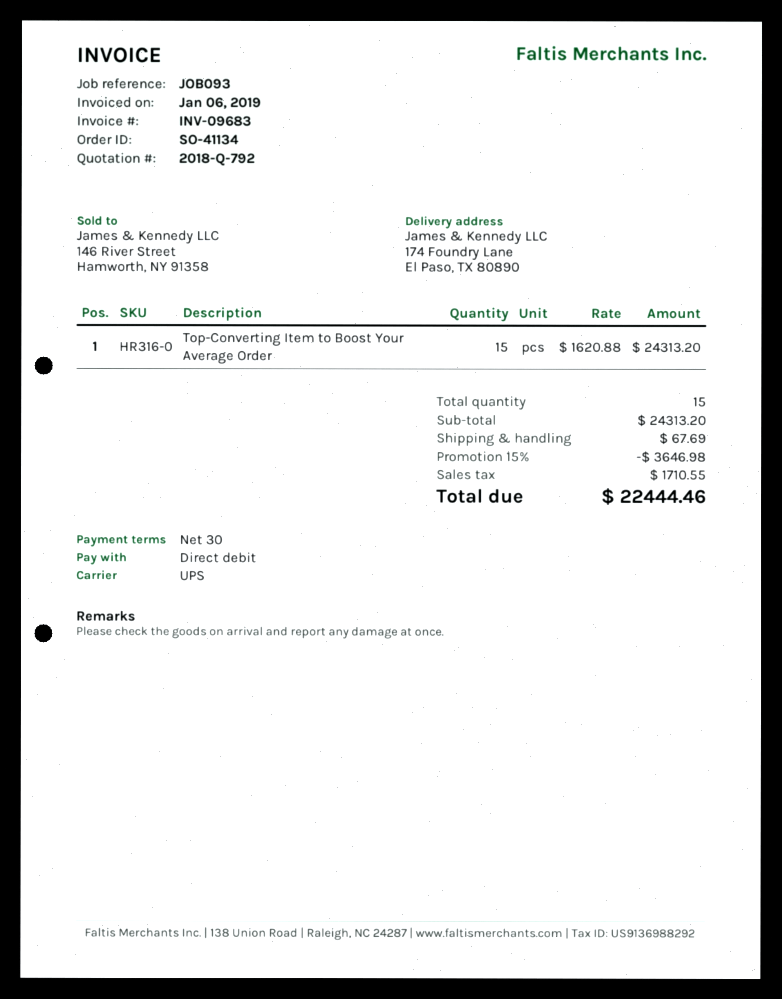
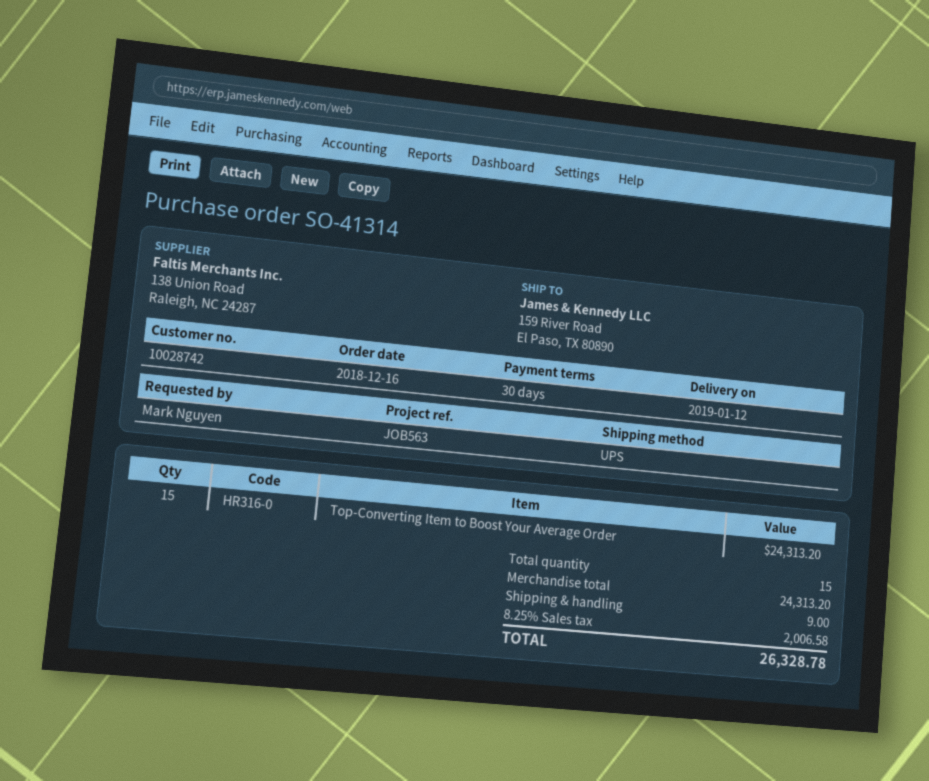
order number: SO-41134 -> SO-41314
reference: JOB093 -> JOB563
ship to: 174 Foundry Lane, El Paso, TX 80890 -> 159 River Road, El Paso, TX 80890
discount: 15% = 3646.98 -> none
shipping: 67.69 -> 9.00
tax: 1710.55 -> 2006.58
total: 22444.46 -> 26328.78

